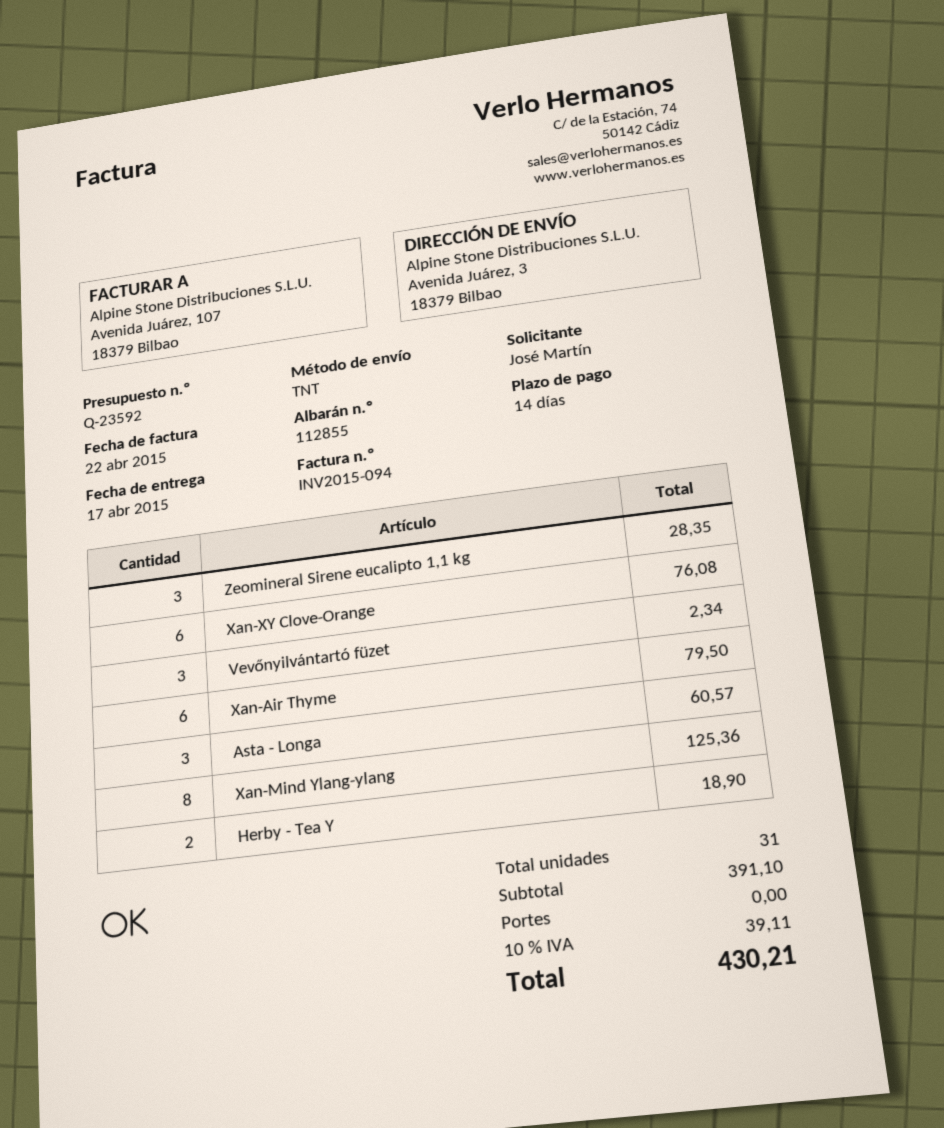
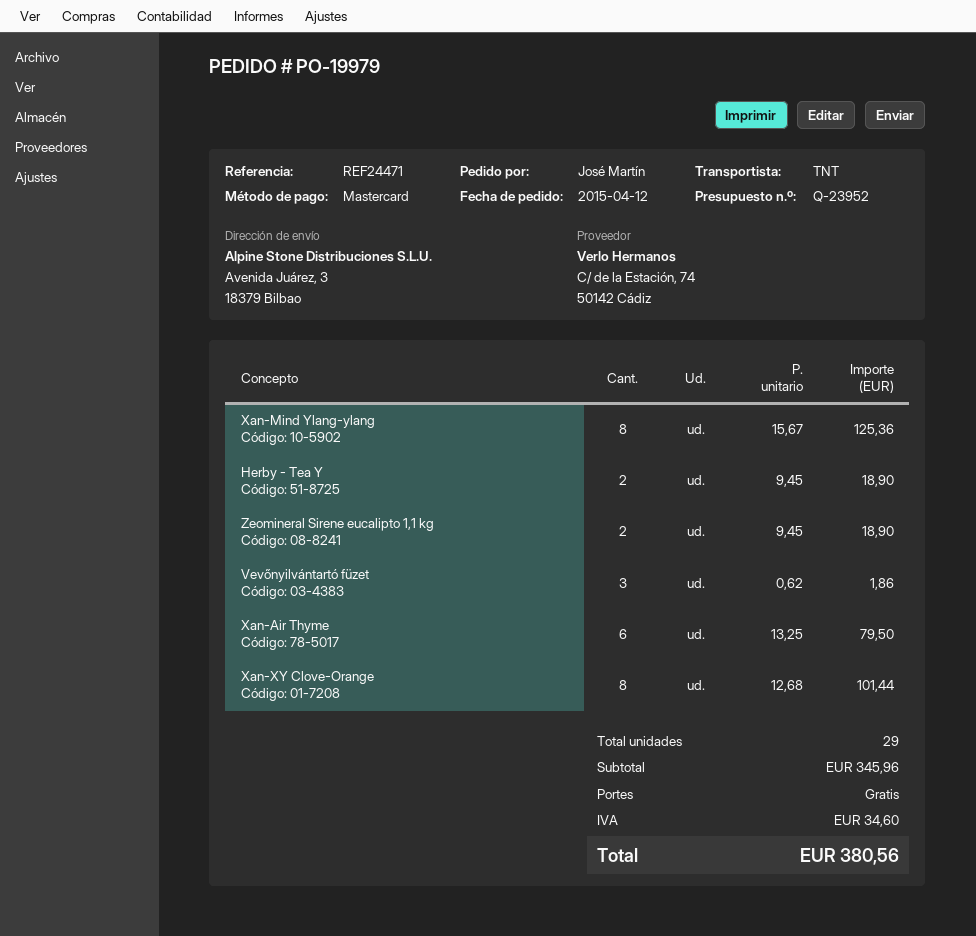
quote number: Q-23592 -> Q-23952
Zeomineral Sirene eucalipto 1,1 kg: 3 for 28.35 -> 2 for 18.90
Xan-XY Clove-Orange: 6 for 76.08 -> 8 for 101.44
Vevőnyilvántartó füzet: 3 for 2.34 -> 3 for 1.86
Asta - Longa: 3 for 60.57 -> none
total quantity: 31 -> 29
subtotal: 391.10 -> 345.96
tax: 39.11 -> 34.60
total: 430.21 -> 380.56

